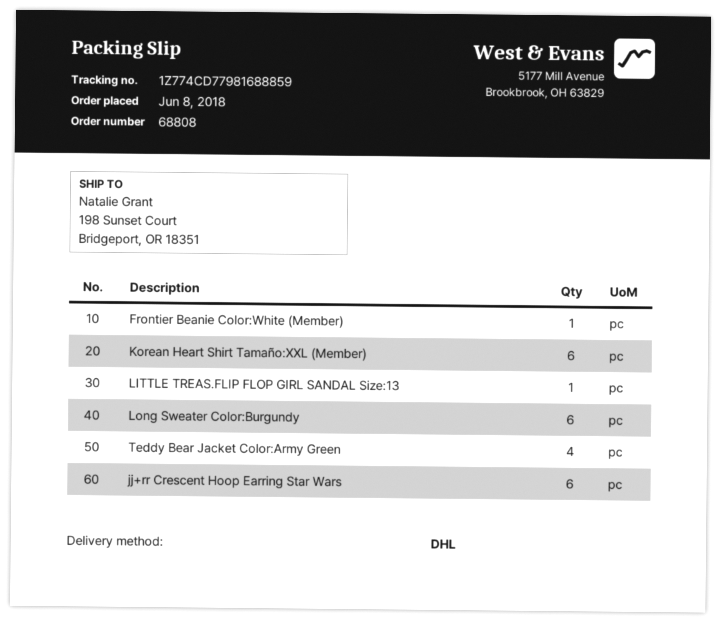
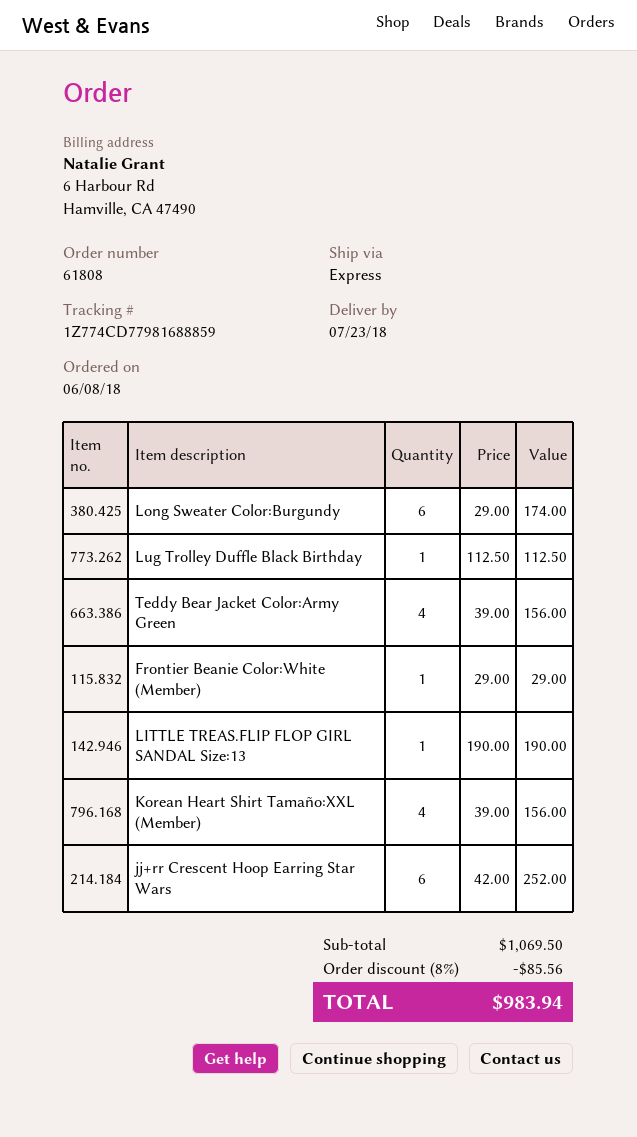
order number: 68808 -> 61808
shipping method: DHL -> express
Korean Heart Shirt Tamaño:XXL (Member): 6 -> 4
Lug Trolley Duffle Black Birthday: none -> 1

